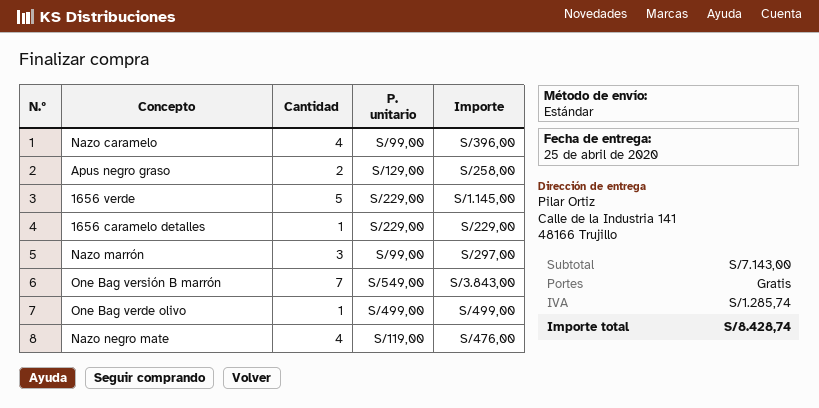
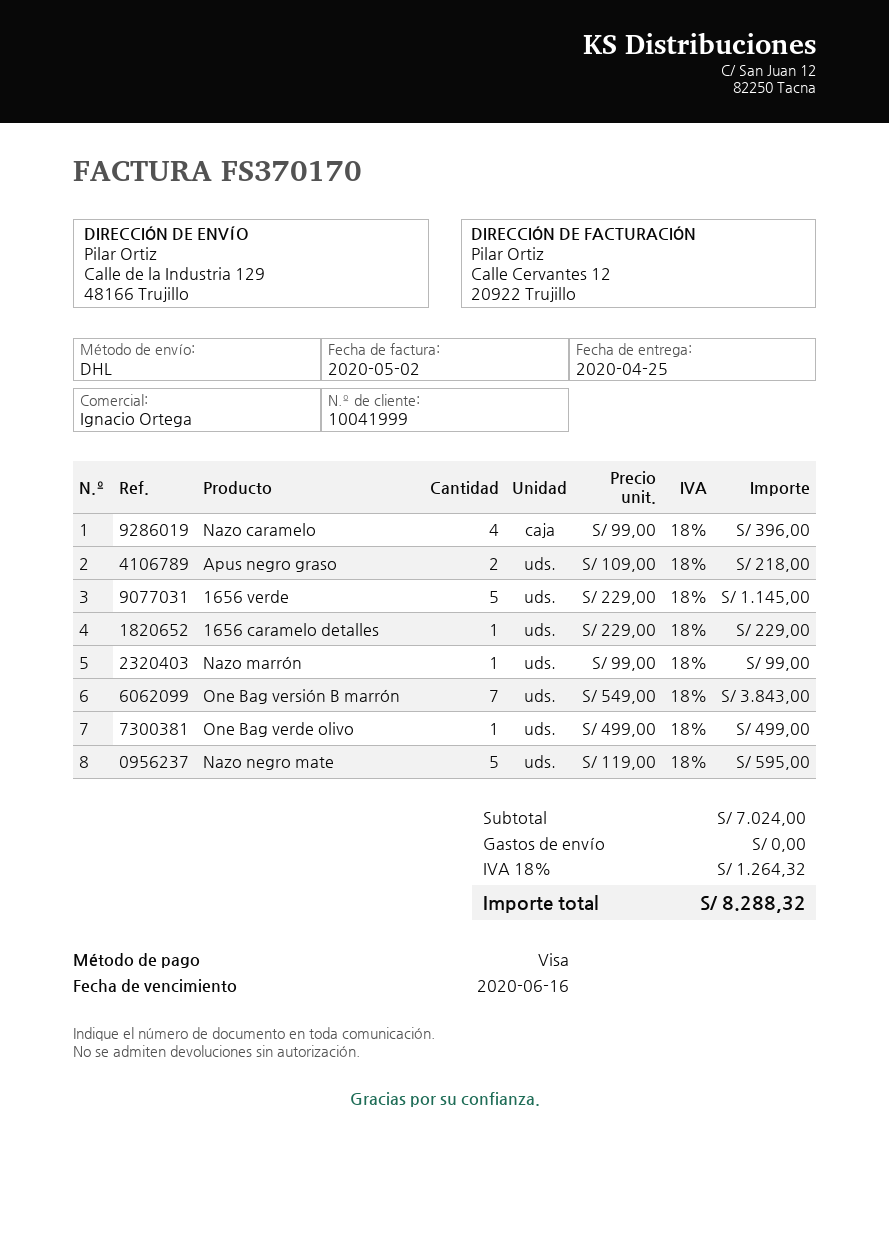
shipping method: standard -> DHL
ship to: Calle de la Industria 141, 48166 Trujillo -> Calle de la Industria 129, 48166 Trujillo
Apus negro graso: 2 x 129.00 = 258.00 -> 2 x 109.00 = 218.00
Nazo marrón: 3 x 99.00 = 297.00 -> 1 x 99.00 = 99.00
Nazo negro mate: 4 x 119.00 = 476.00 -> 5 x 119.00 = 595.00
subtotal: 7143.00 -> 7024.00
tax: 1285.74 -> 1264.32
total: 8428.74 -> 8288.32

